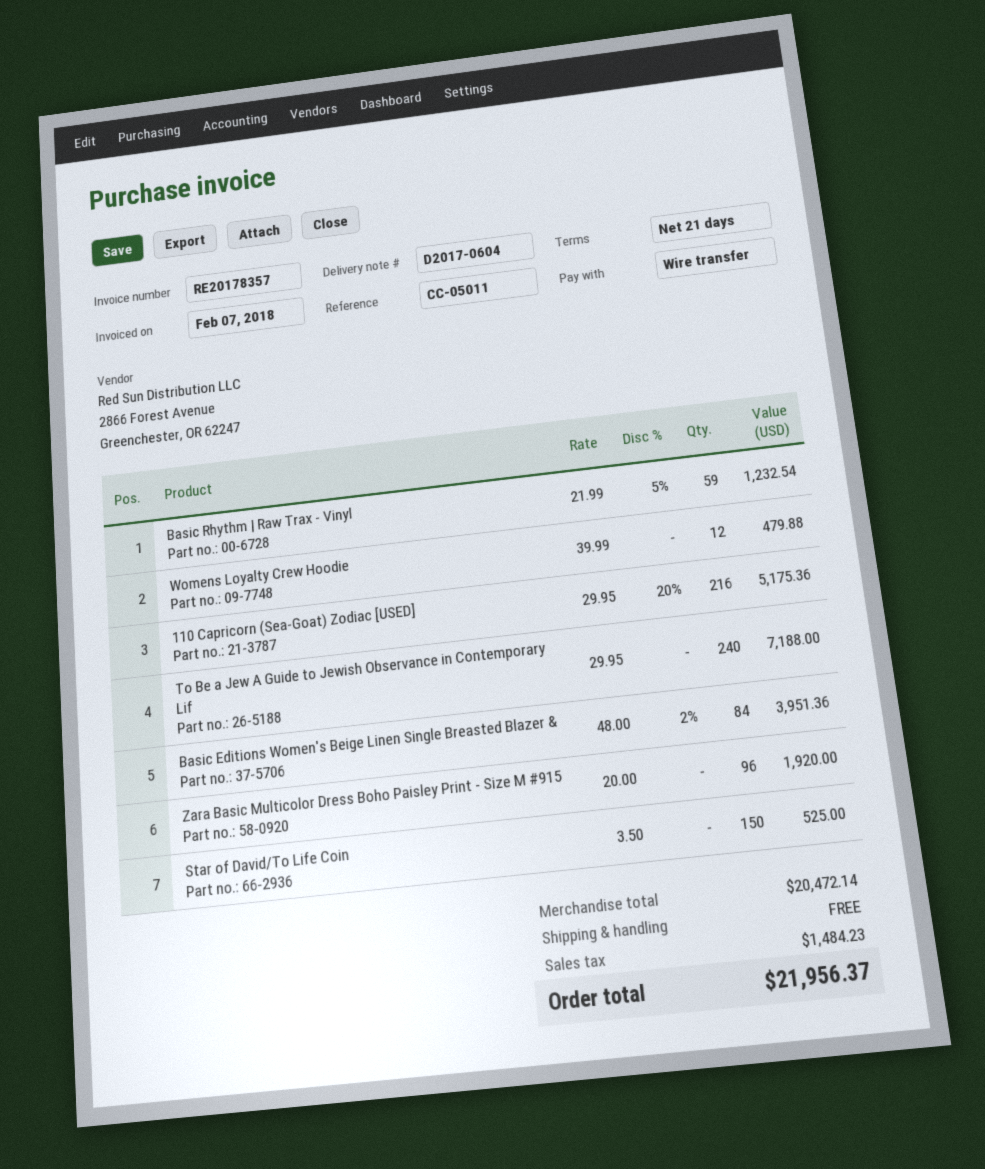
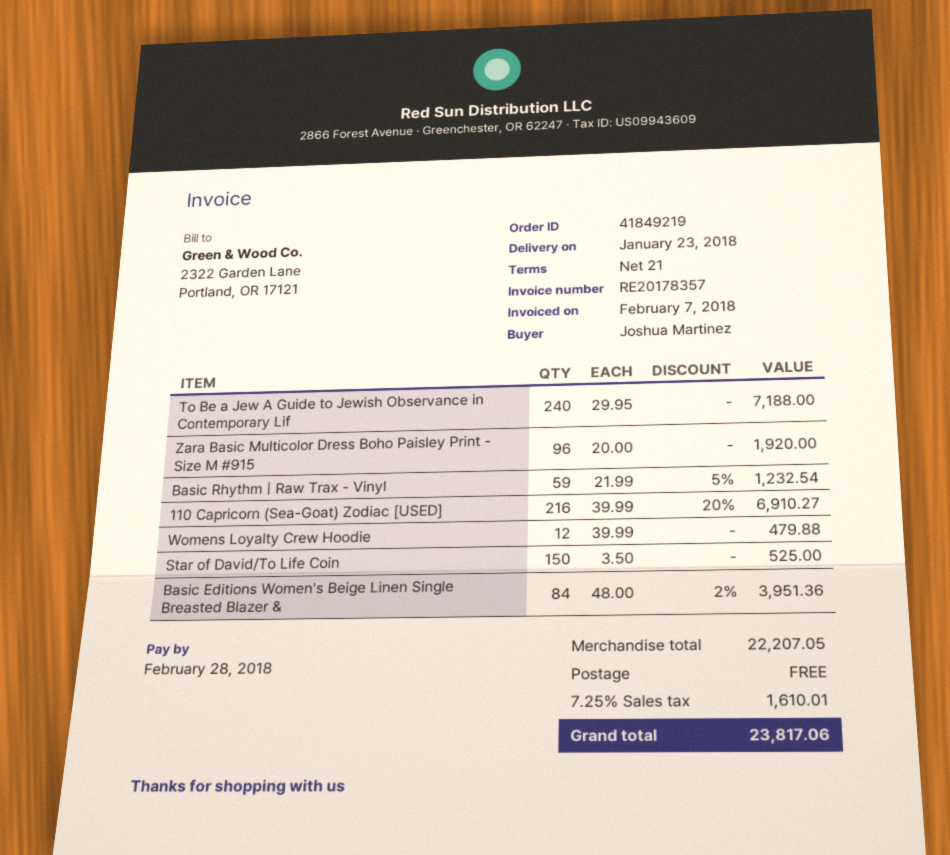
110 Capricorn (Sea-Goat) Zodiac [USED]: 216 x 29.95 - 20% = 5175.36 -> 216 x 39.99 - 20% = 6910.27
subtotal: 20472.14 -> 22207.05
tax: 1484.23 -> 1610.01
total: 21956.37 -> 23817.06

